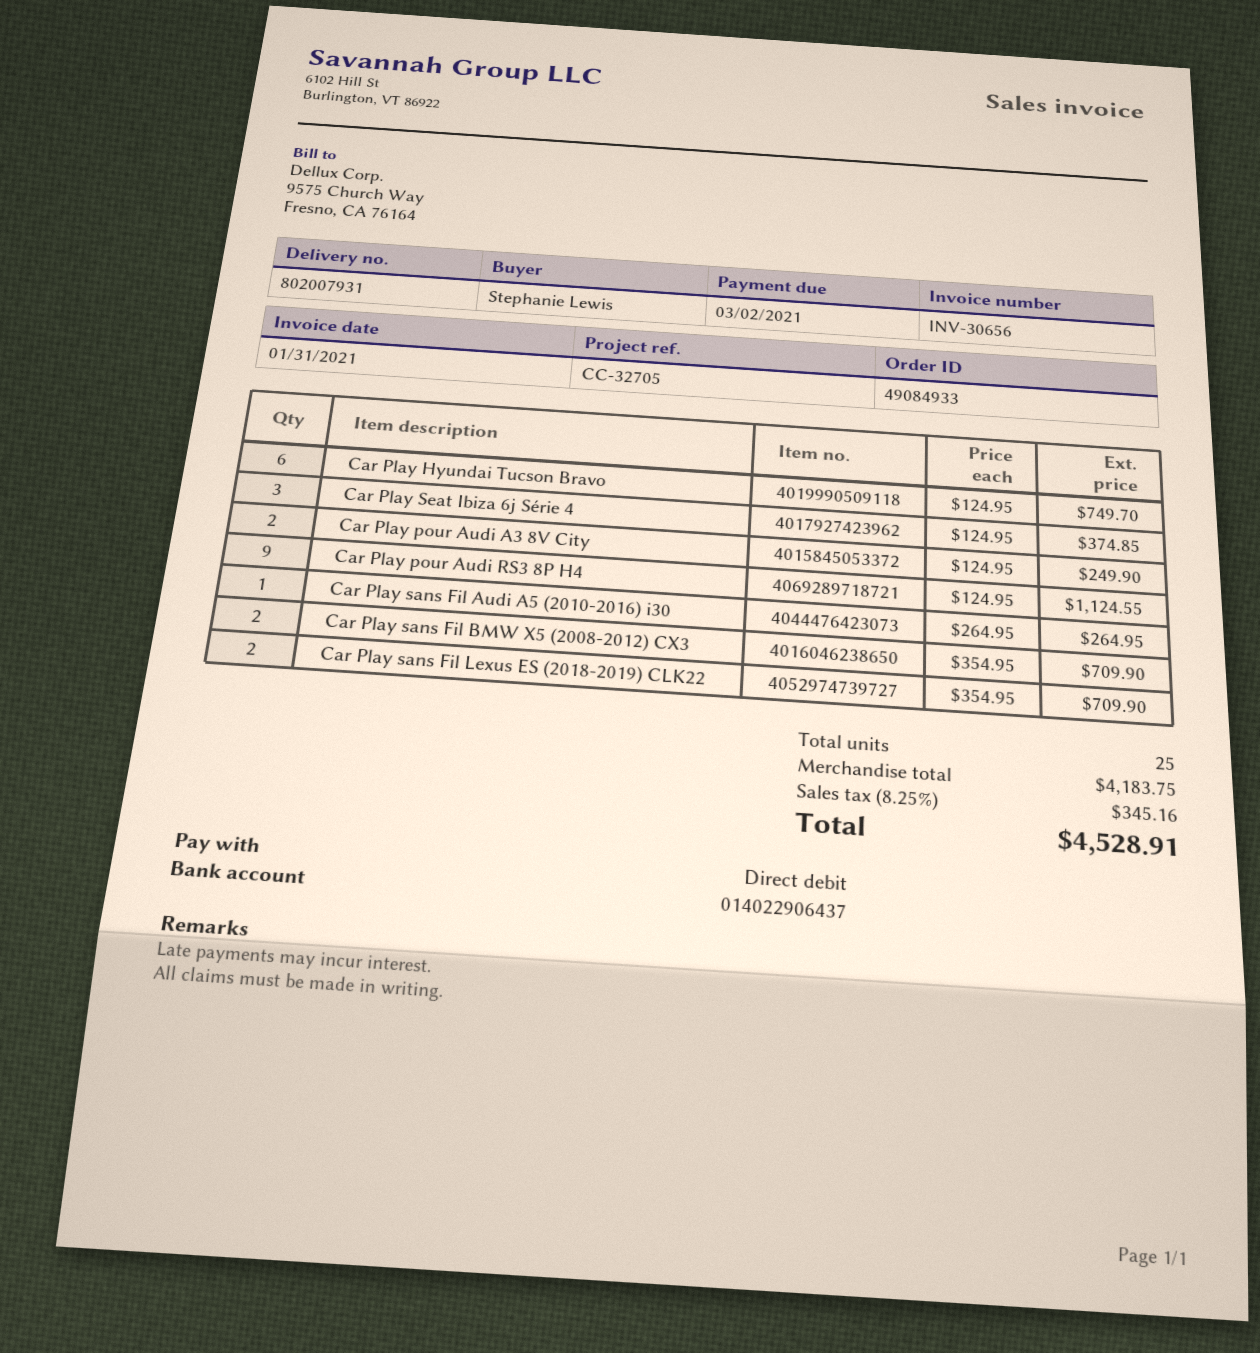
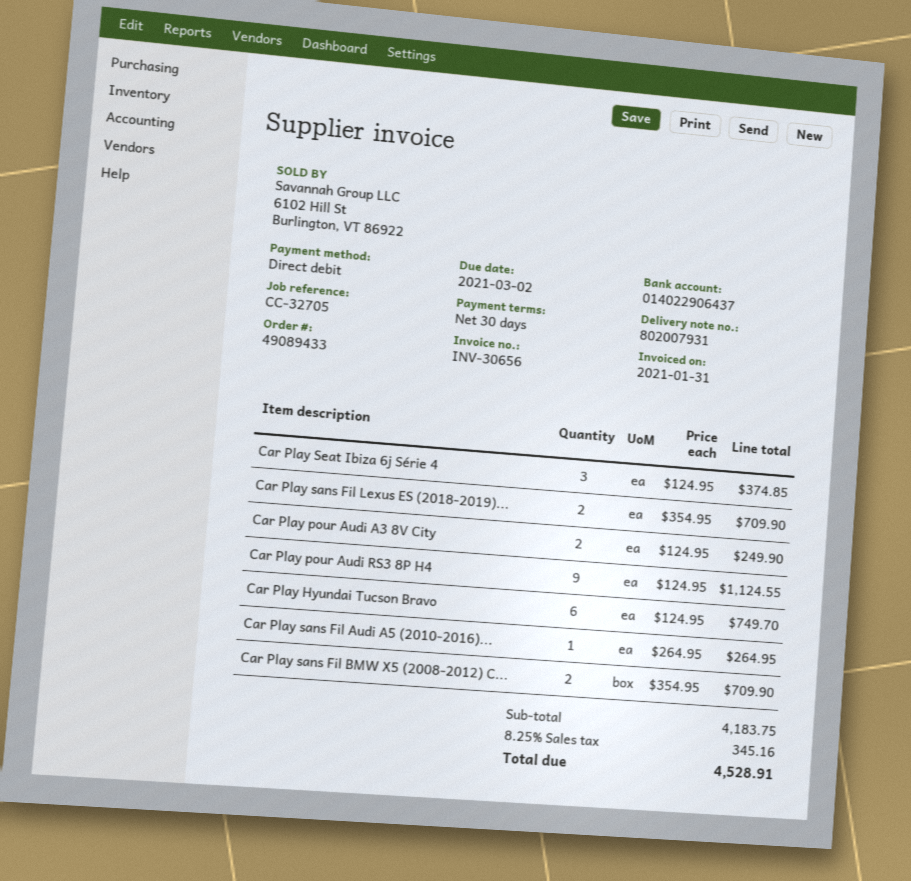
order number: 49084933 -> 49089433

